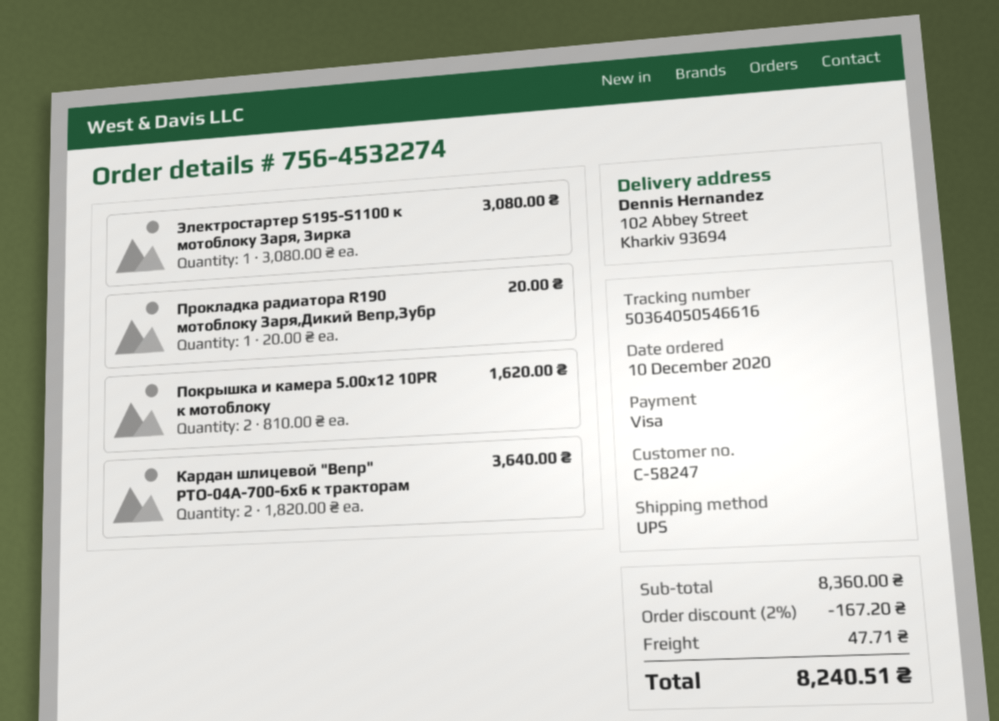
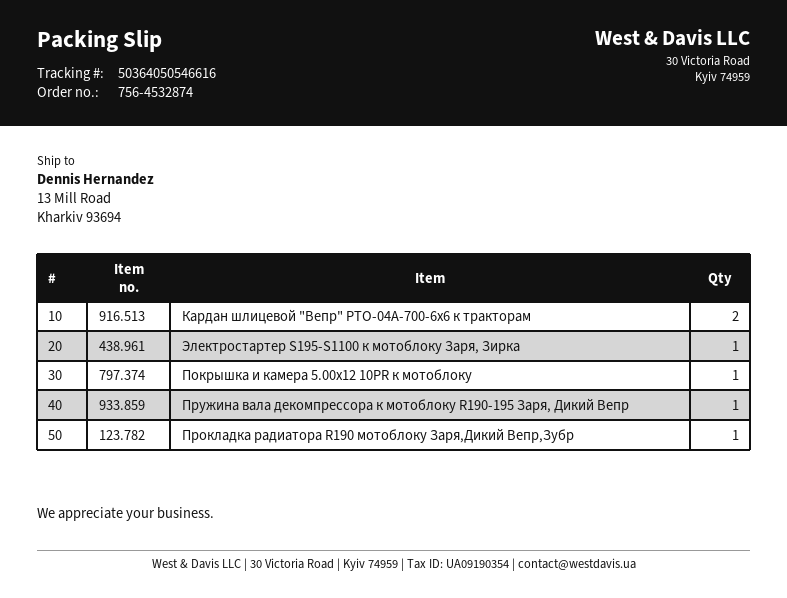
order number: 756-4532274 -> 756-4532874
ship to: 102 Abbey Street, Kharkiv 93694 -> 13 Mill Road, Kharkiv 93694
Покрышка и камера 5.00х12 10PR к мотоблоку: 2 -> 1
Пружина вала декомпресcора к мотоблоку R190-195 Заря, Дикий Вепр: none -> 1

